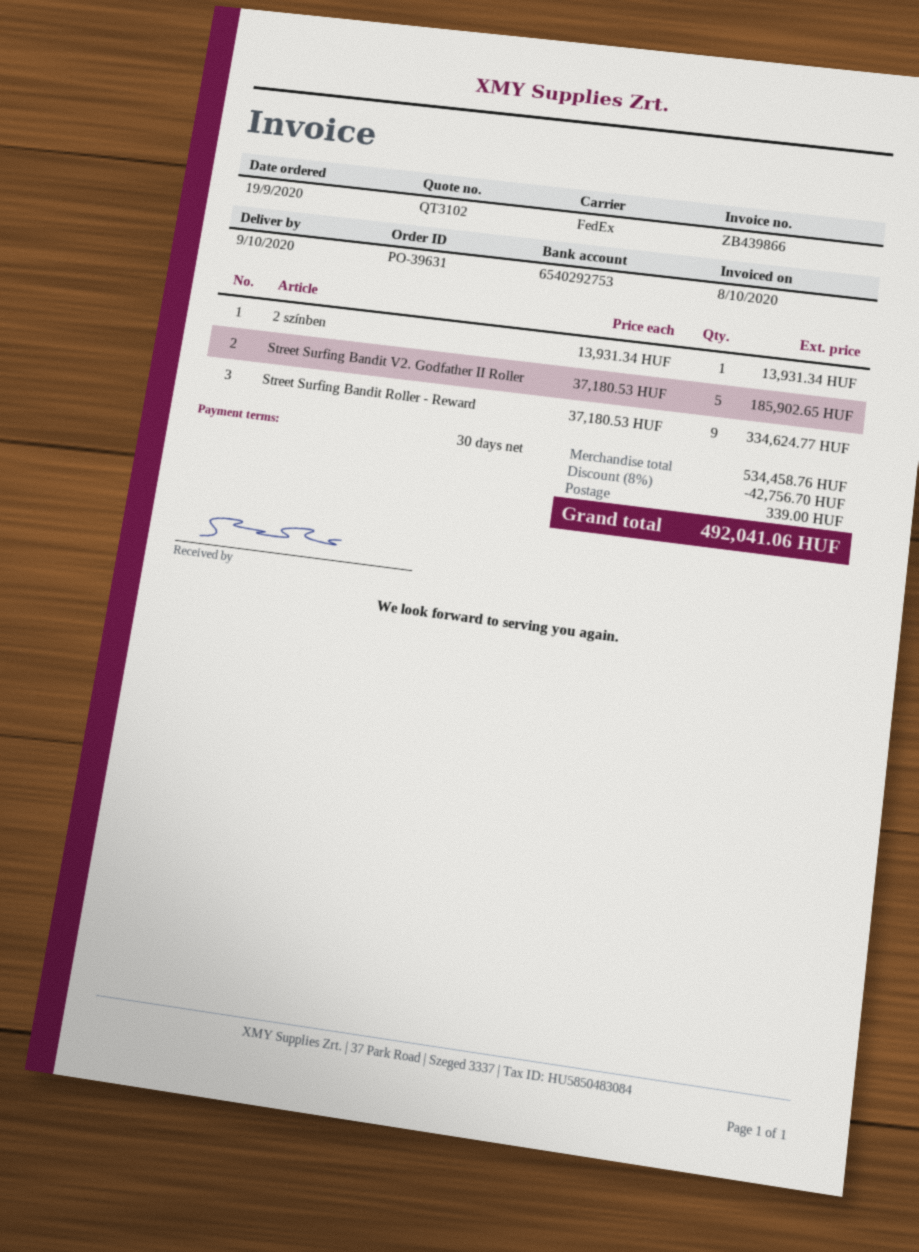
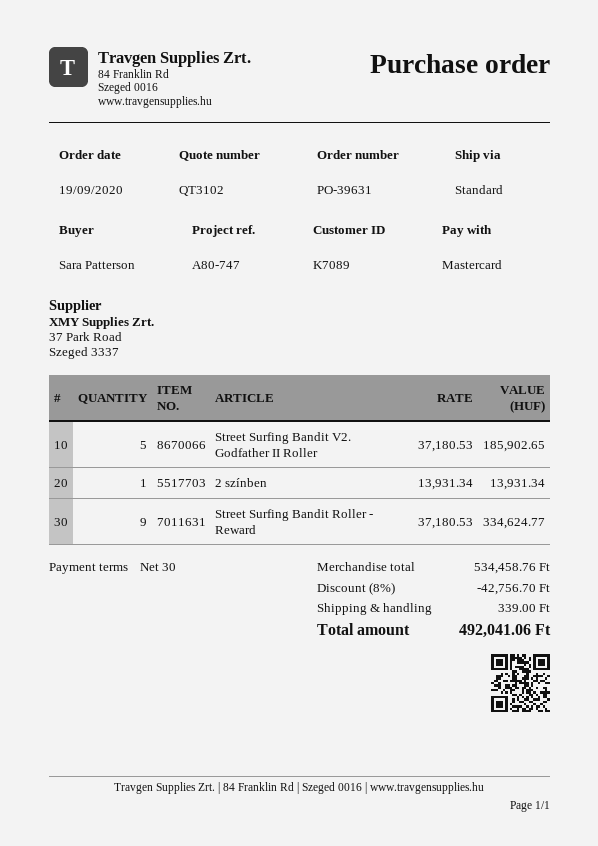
shipping method: FedEx -> standard

